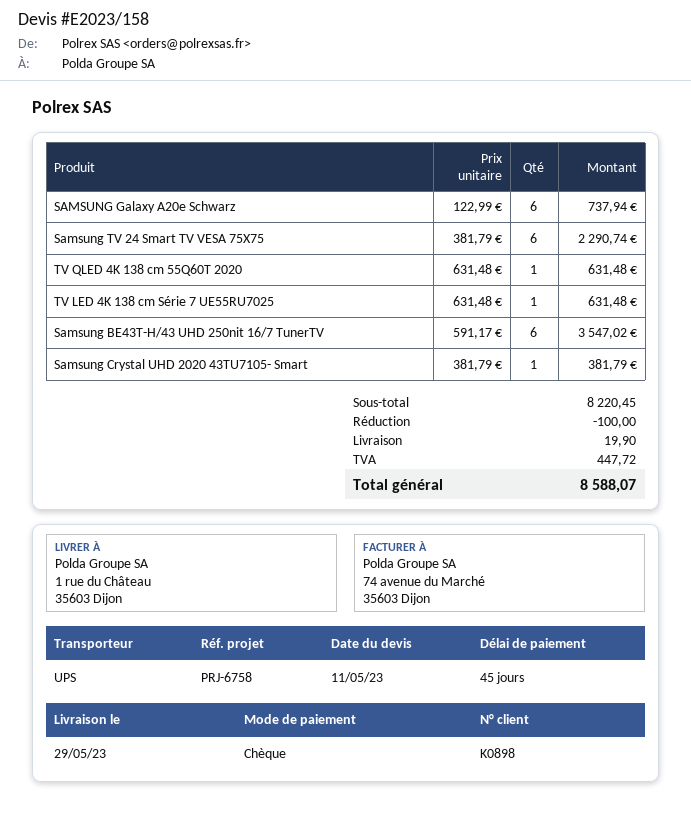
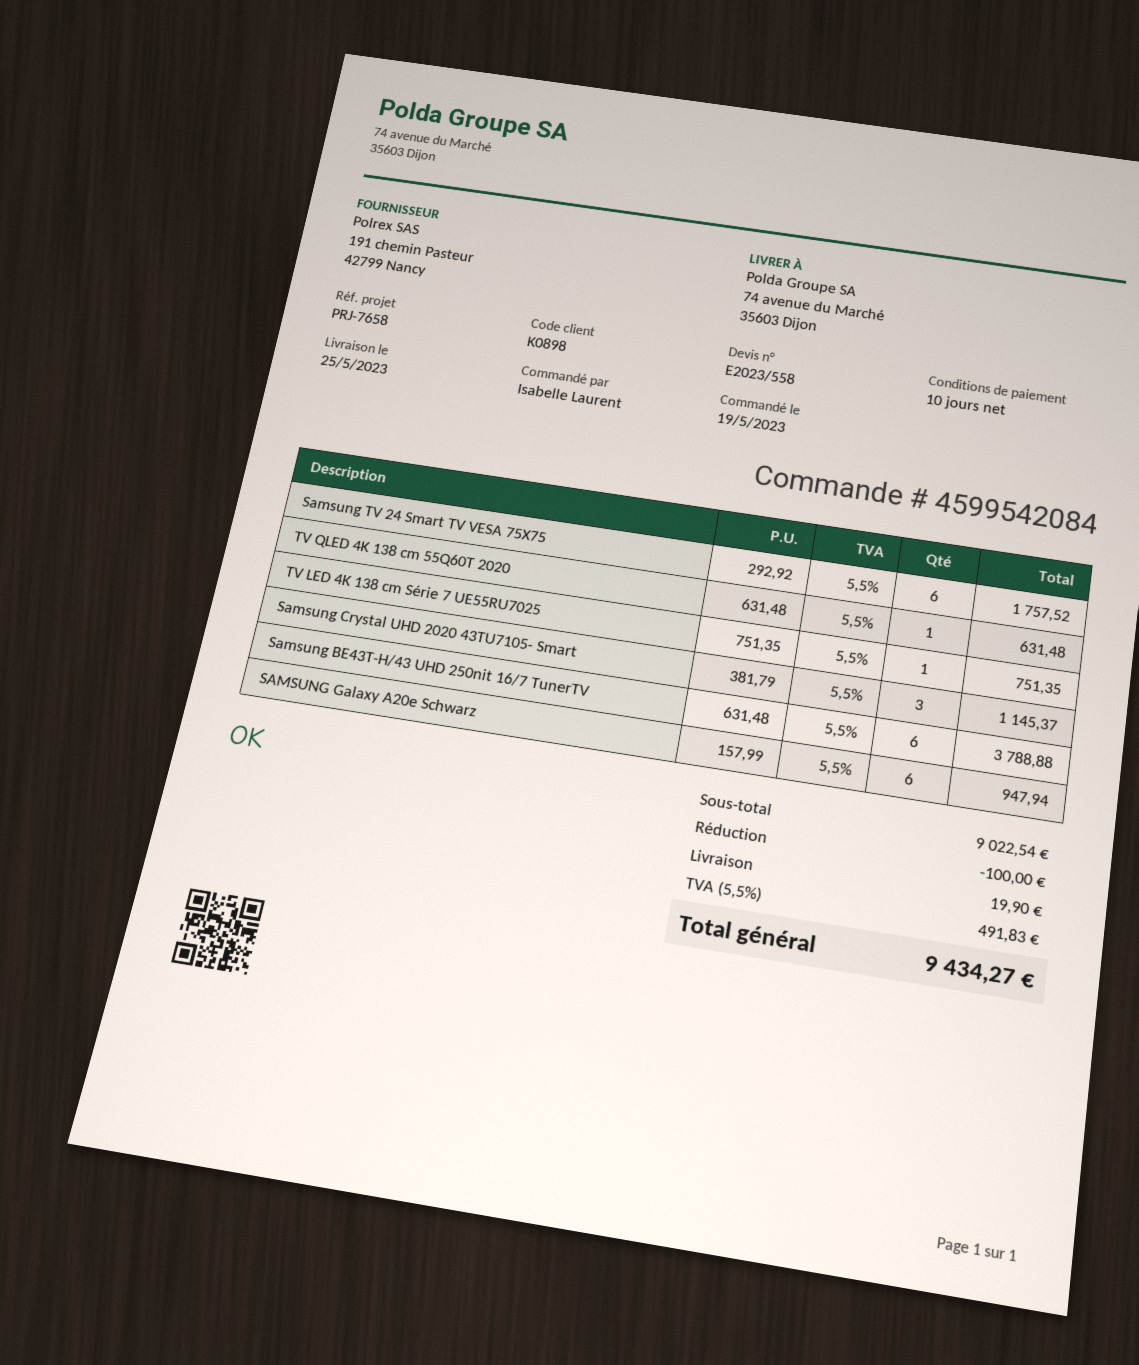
quote number: E2023/158 -> E2023/558
delivery date: 2023-05-29 -> 2023-05-25
payment terms: 45 days -> 10 days
reference: PRJ-6758 -> PRJ-7658
ship to: 1 rue du Château, 35603 Dijon -> 74 avenue du Marché, 35603 Dijon
SAMSUNG Galaxy A20e Schwarz: 6 x 122.99 = 737.94 -> 6 x 157.99 = 947.94
Samsung TV 24 Smart TV VESA 75X75: 6 x 381.79 = 2290.74 -> 6 x 292.92 = 1757.52
TV LED 4K 138 cm Série 7 UE55RU7025: 1 x 631.48 = 631.48 -> 1 x 751.35 = 751.35
Samsung BE43T-H/43 UHD 250nit 16/7 TunerTV: 6 x 591.17 = 3547.02 -> 6 x 631.48 = 3788.88
Samsung Crystal UHD 2020 43TU7105- Smart: 1 x 381.79 = 381.79 -> 3 x 381.79 = 1145.37
subtotal: 8220.45 -> 9022.54
tax: 447.72 -> 491.83
total: 8588.07 -> 9434.27

